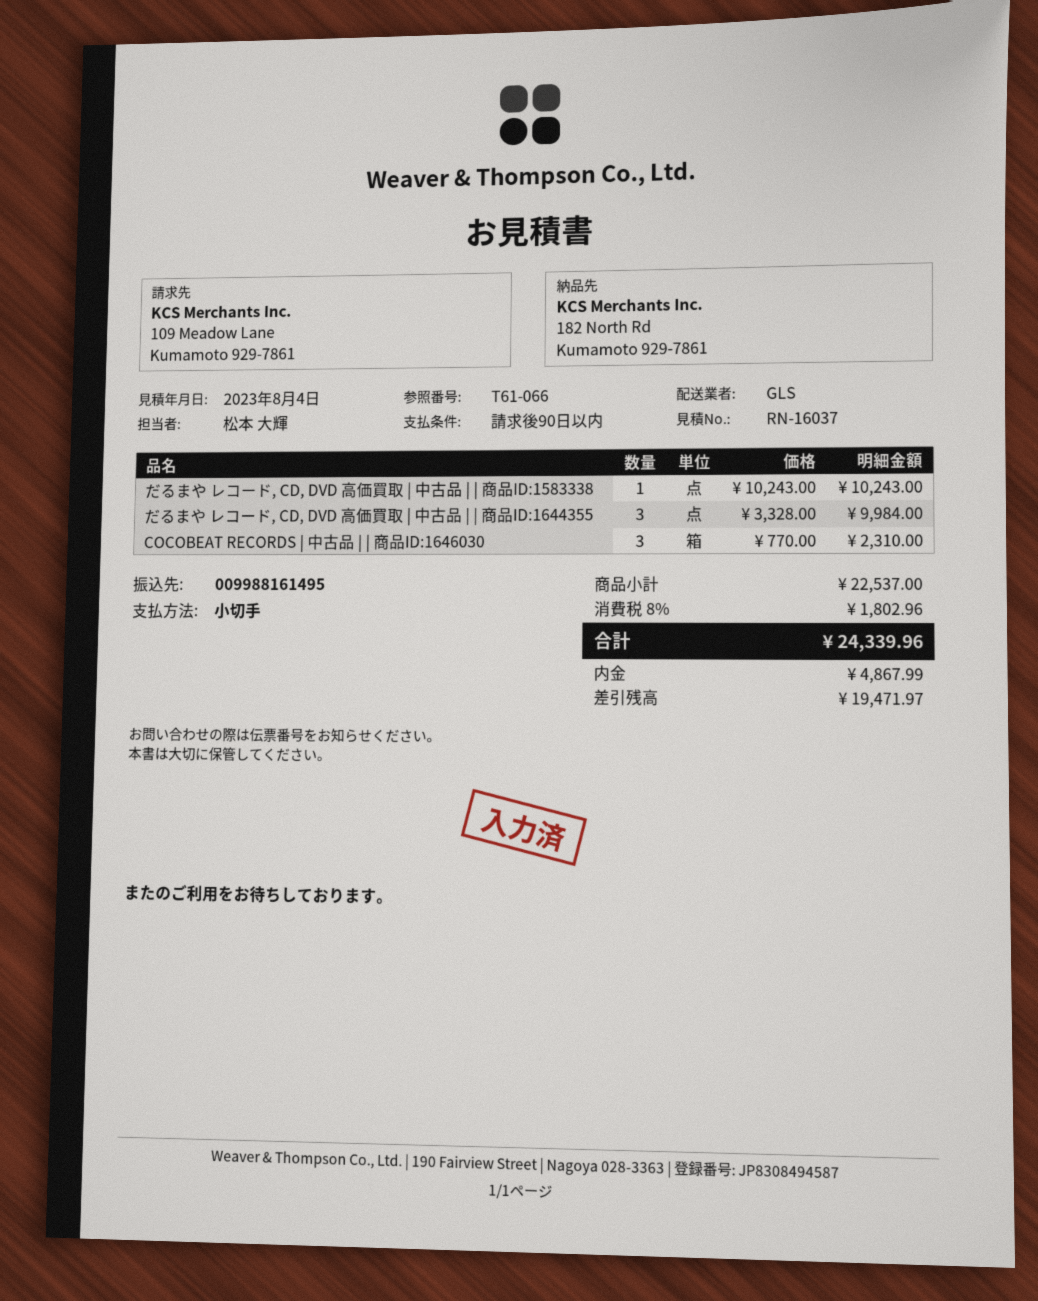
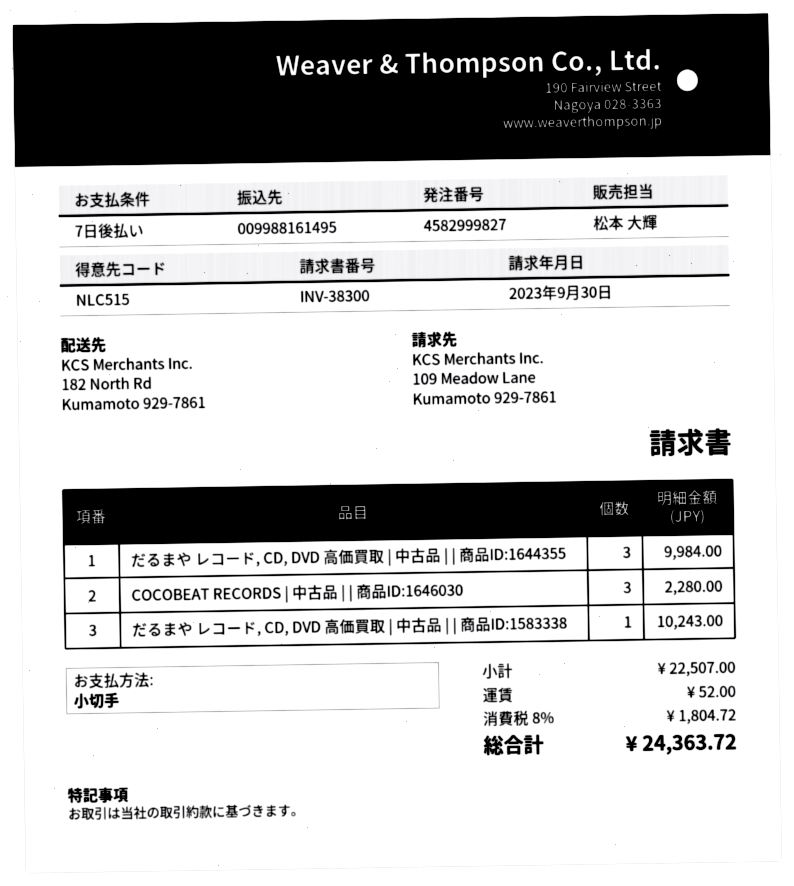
payment terms: 90 days -> 7 days
COCOBEAT RECORDS | 中古品 | | 商品ID:1646030: 3 for 2310.00 -> 3 for 2280.00
subtotal: 22537.00 -> 22507.00
shipping: none -> 52.00
tax: 8% = 1802.96 -> 8% = 1804.72
total: 24339.96 -> 24363.72

